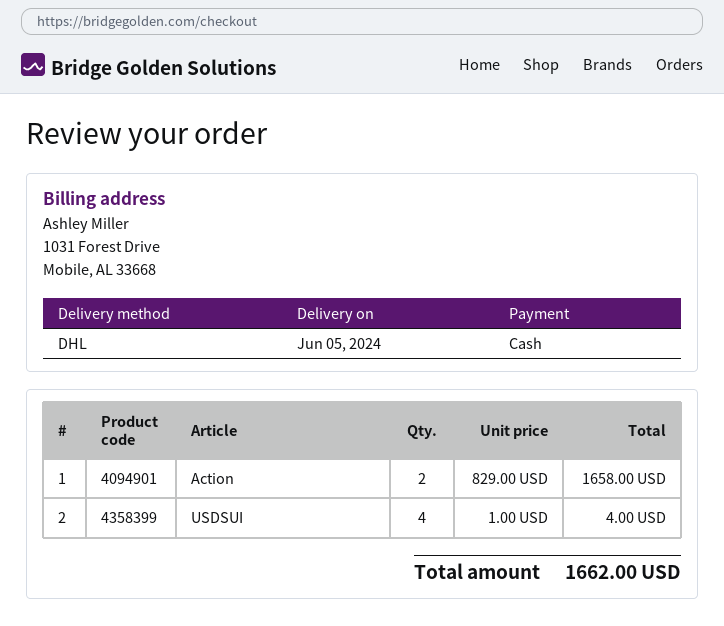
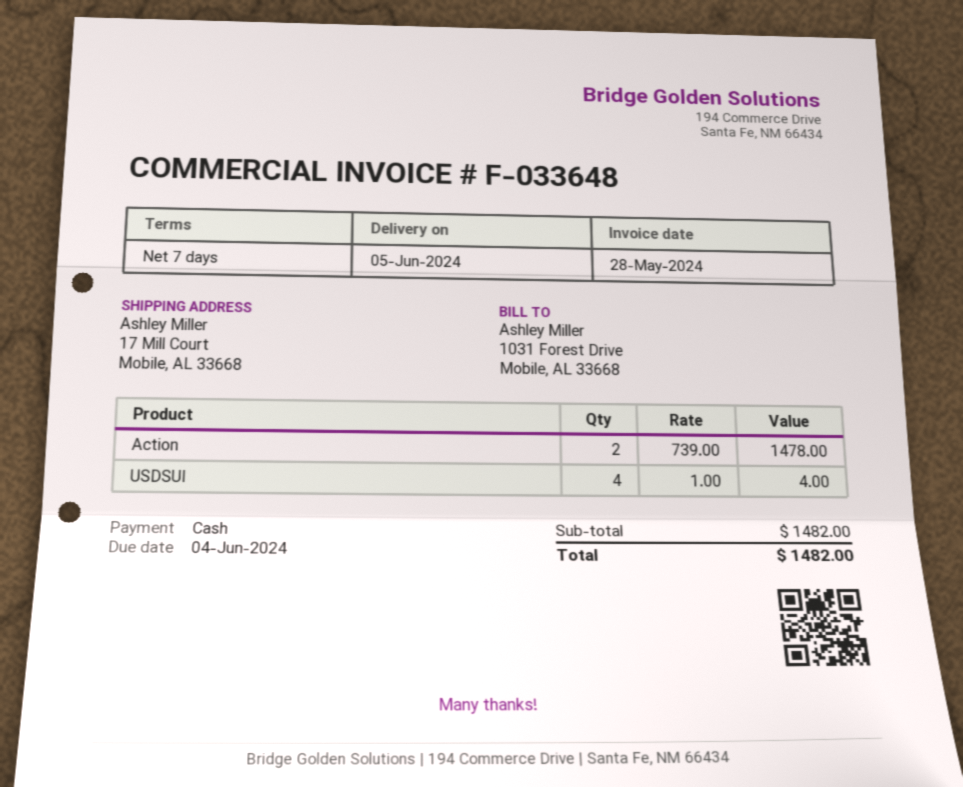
Action: 2 x 829.00 = 1658.00 -> 2 x 739.00 = 1478.00
total: 1662.00 -> 1482.00

